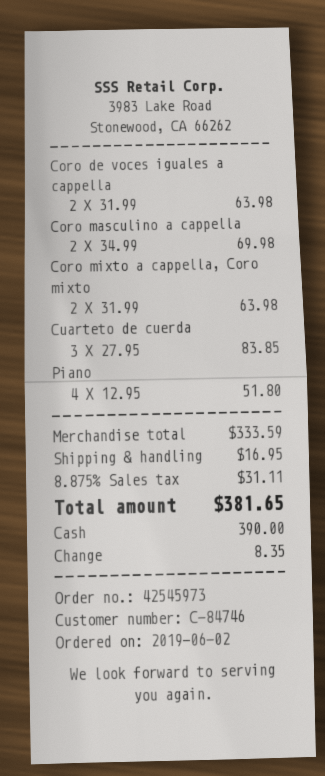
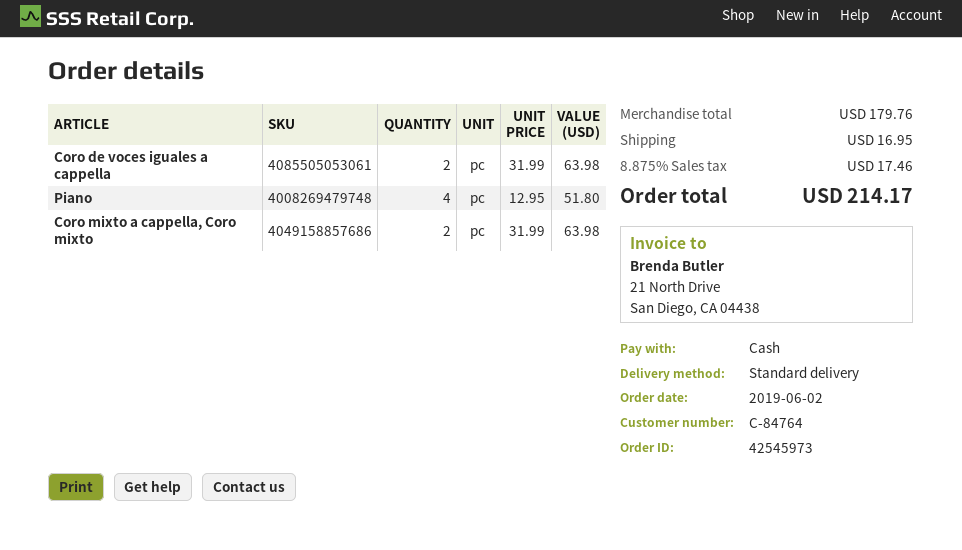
customer number: C-84746 -> C-84764
Coro masculino a cappella: 2 x 34.99 = 69.98 -> none
Cuarteto de cuerda: 3 x 27.95 = 83.85 -> none
subtotal: 333.59 -> 179.76
tax: 8.875% = 31.11 -> 8.875% = 17.46
total: 381.65 -> 214.17

